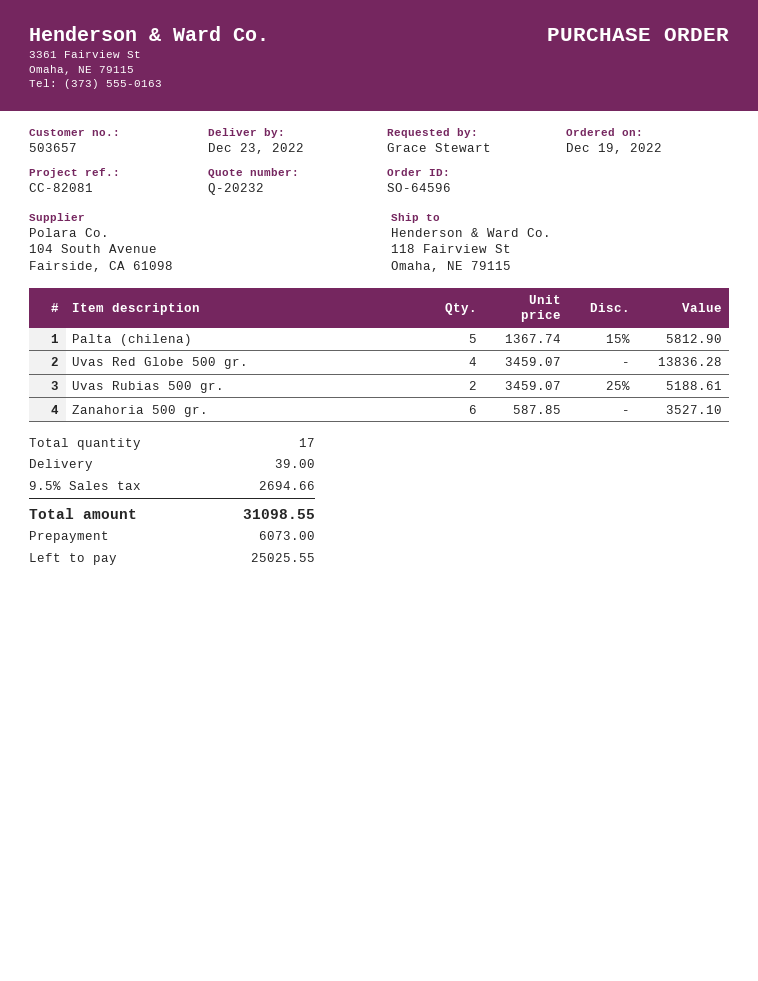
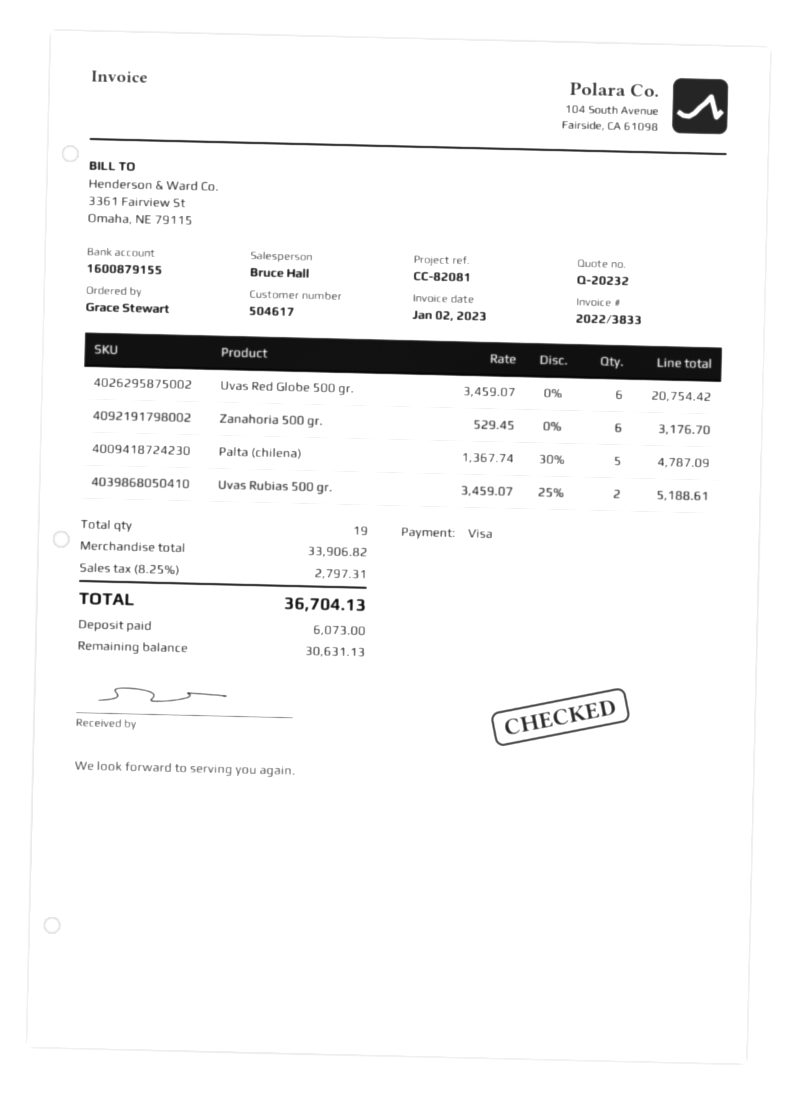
customer number: 503657 -> 504617
Palta (chilena): 5 x 1367.74 - 15% = 5812.90 -> 5 x 1367.74 - 30% = 4787.09
Uvas Red Globe 500 gr.: 4 x 3459.07 = 13836.28 -> 6 x 3459.07 = 20754.42
Zanahoria 500 gr.: 6 x 587.85 = 3527.10 -> 6 x 529.45 = 3176.70
total quantity: 17 -> 19
shipping: 39.00 -> none
tax: 9.5% = 2694.66 -> 8.25% = 2797.31
total: 31098.55 -> 36704.13
balance: 25025.55 -> 30631.13

